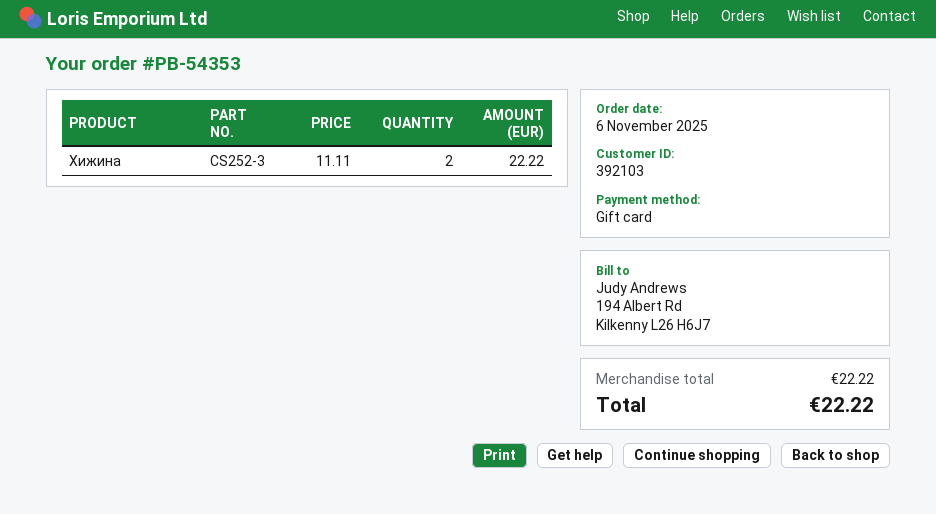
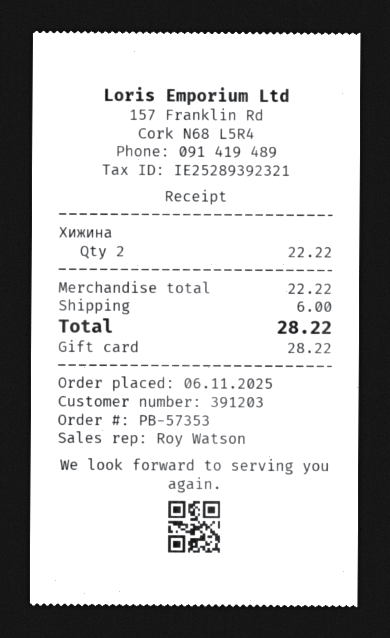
order number: PB-54353 -> PB-57353
customer number: 392103 -> 391203
shipping: none -> 6.00
total: 22.22 -> 28.22

